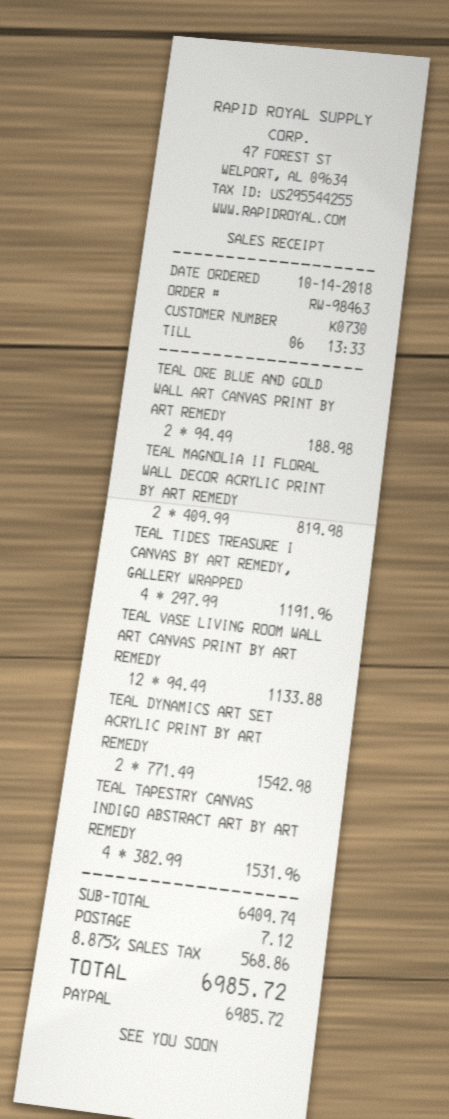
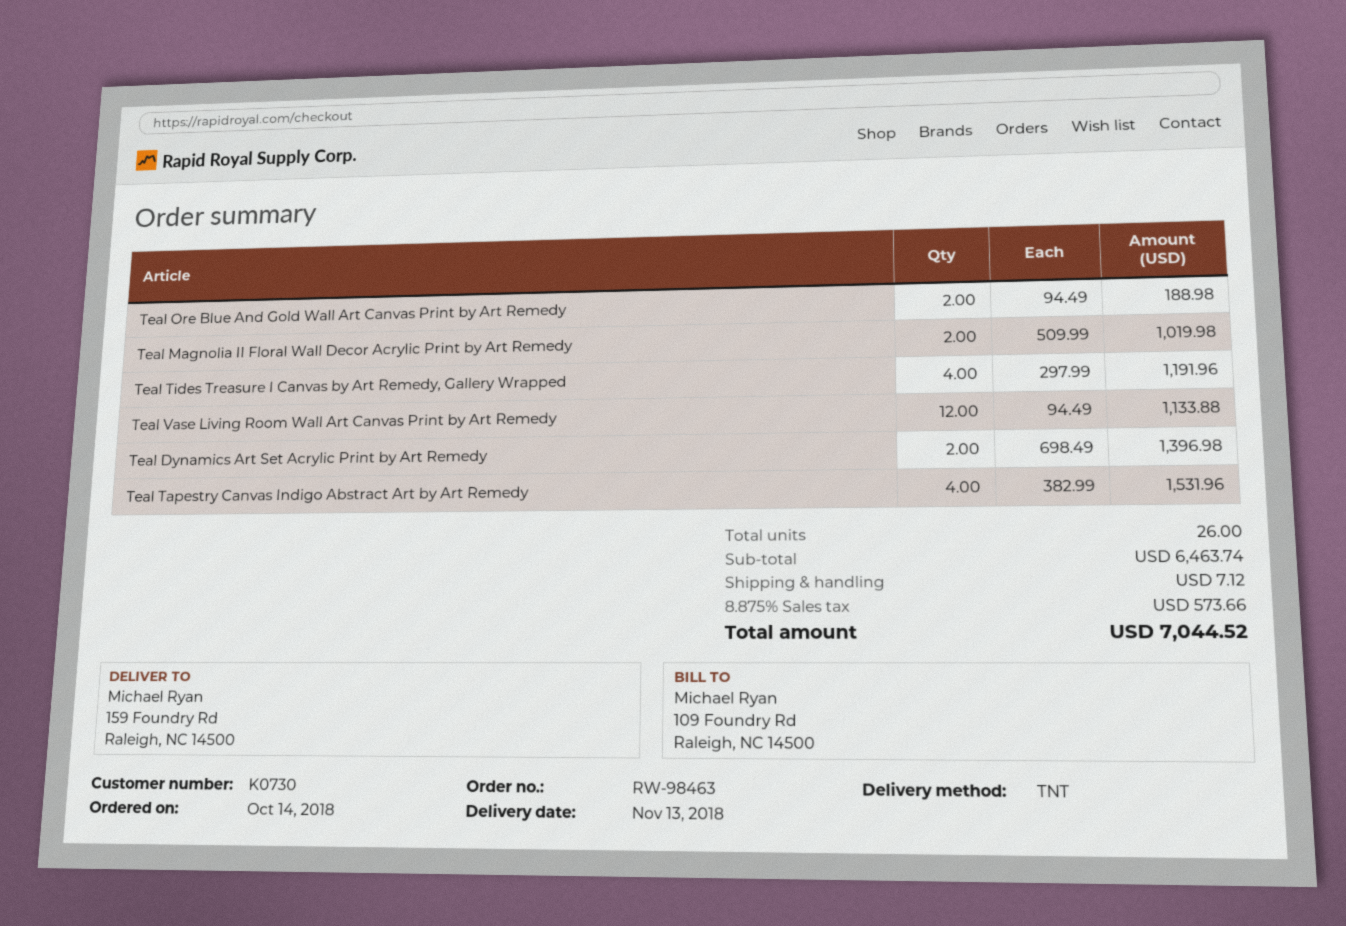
TEAL MAGNOLIA II FLORAL WALL DECOR ACRYLIC PRINT BY ART REMEDY: 2 x 409.99 = 819.98 -> 2 x 509.99 = 1019.98
TEAL DYNAMICS ART SET ACRYLIC PRINT BY ART REMEDY: 2 x 771.49 = 1542.98 -> 2 x 698.49 = 1396.98
subtotal: 6409.74 -> 6463.74
tax: 8.875% = 568.86 -> 8.875% = 573.66
total: 6985.72 -> 7044.52

